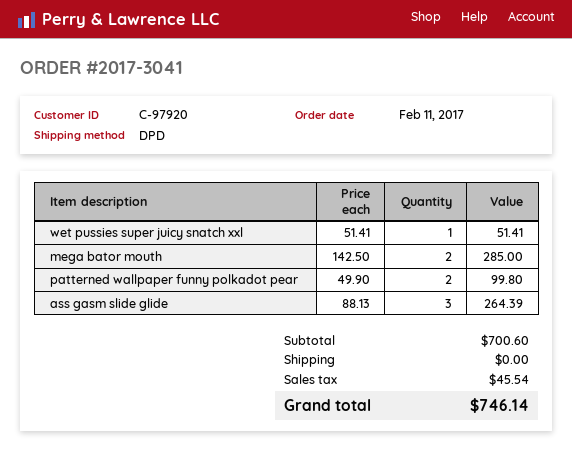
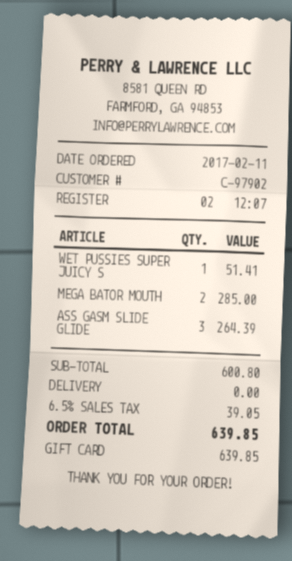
customer number: C-97920 -> C-97902
patterned wallpaper funny polkadot pear: 2 for 99.80 -> none
subtotal: 700.60 -> 600.80
tax: 45.54 -> 39.05
total: 746.14 -> 639.85

